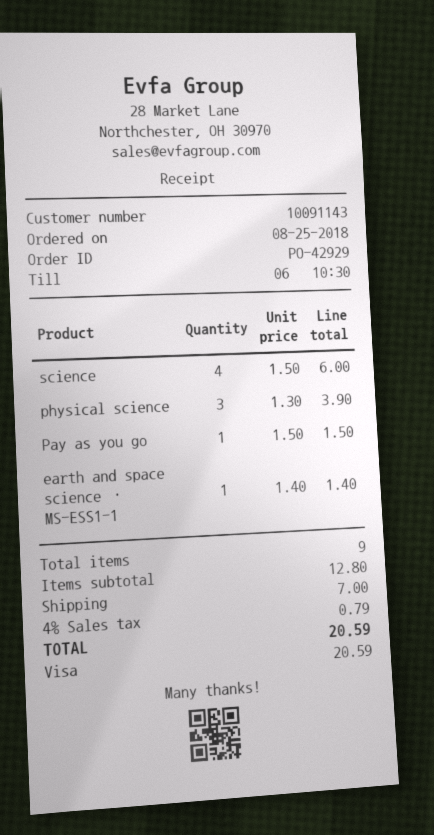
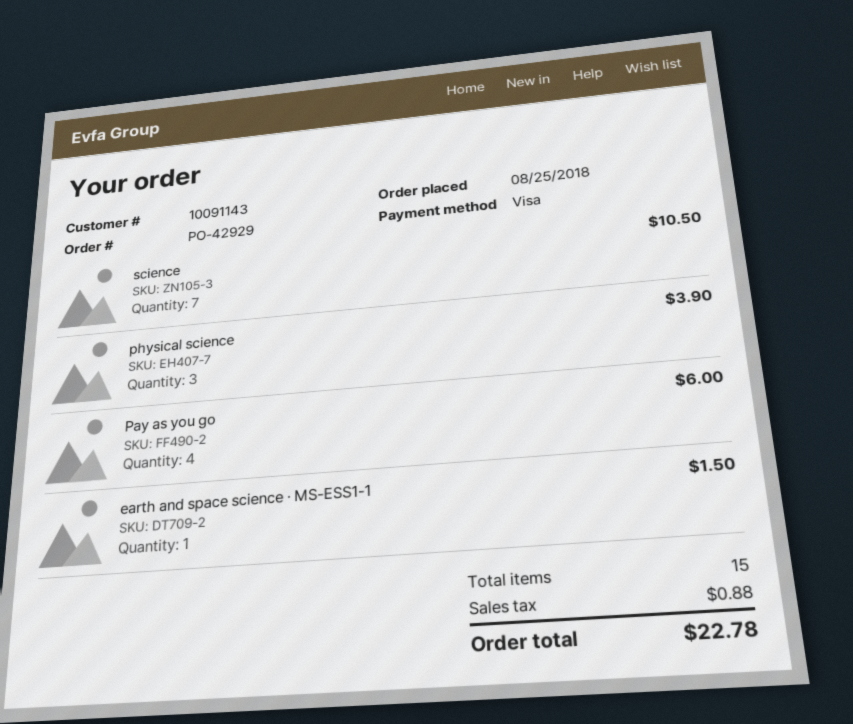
science: 4 for 6.00 -> 7 for 10.50
Pay as you go: 1 for 1.50 -> 4 for 6.00
earth and space science · MS-ESS1-1: 1 for 1.40 -> 1 for 1.50
total quantity: 9 -> 15
shipping: 7.00 -> none
tax: 0.79 -> 0.88
total: 20.59 -> 22.78

